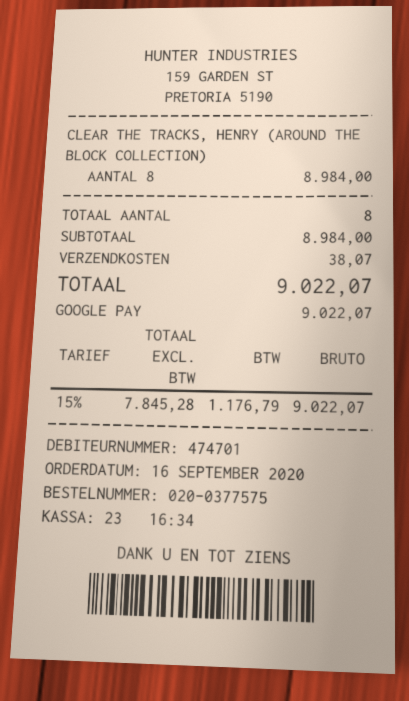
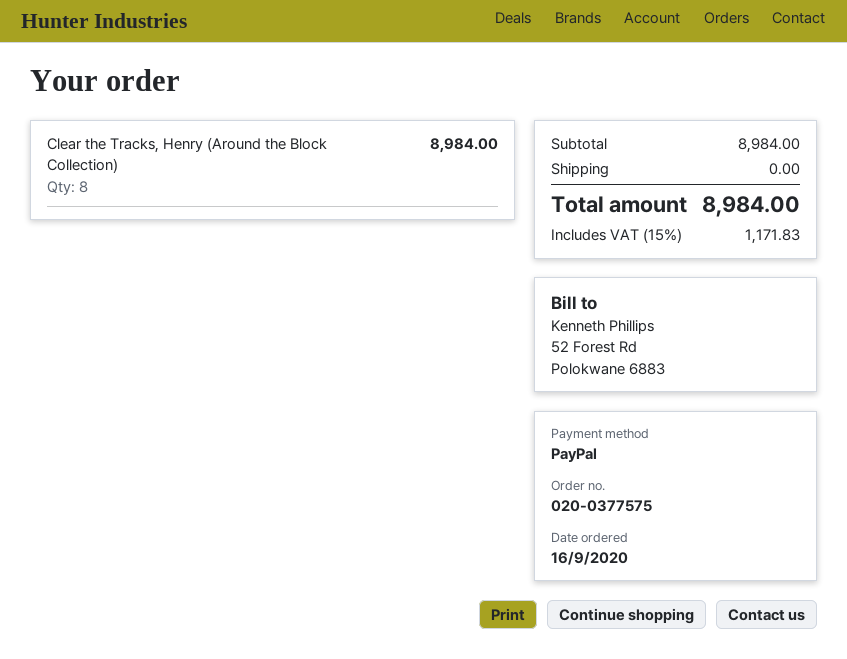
payment method: Google Pay -> PayPal
shipping: 38.07 -> 0.00
tax: 15% = 1176.79 -> 15% = 1171.83
total: 9022.07 -> 8984.00

